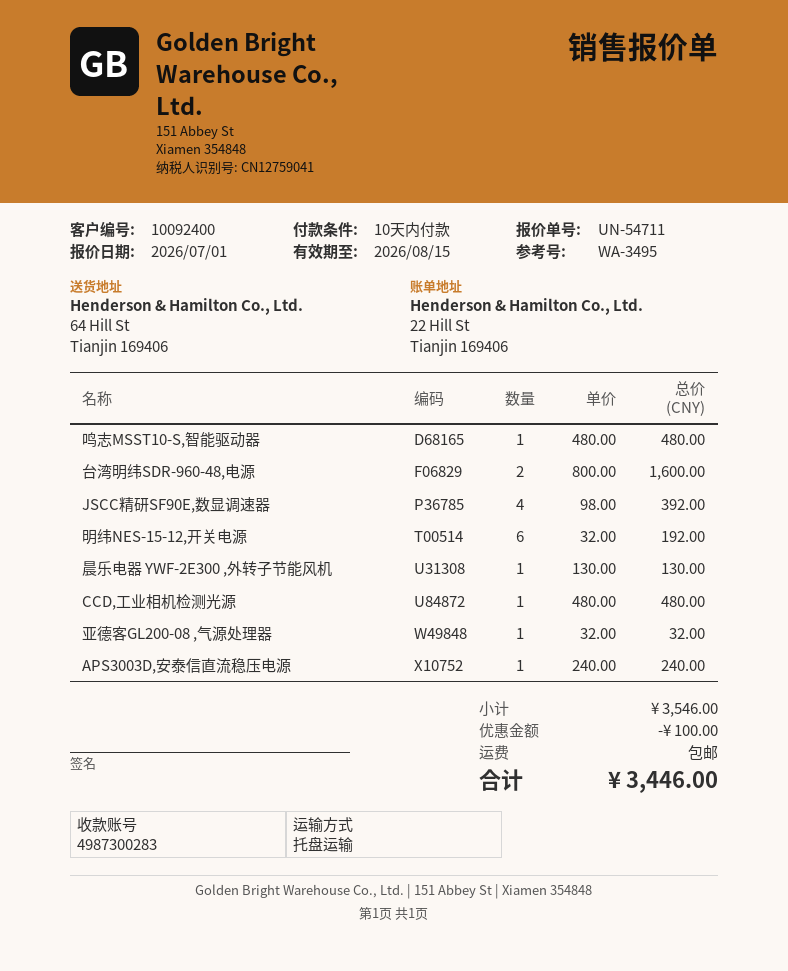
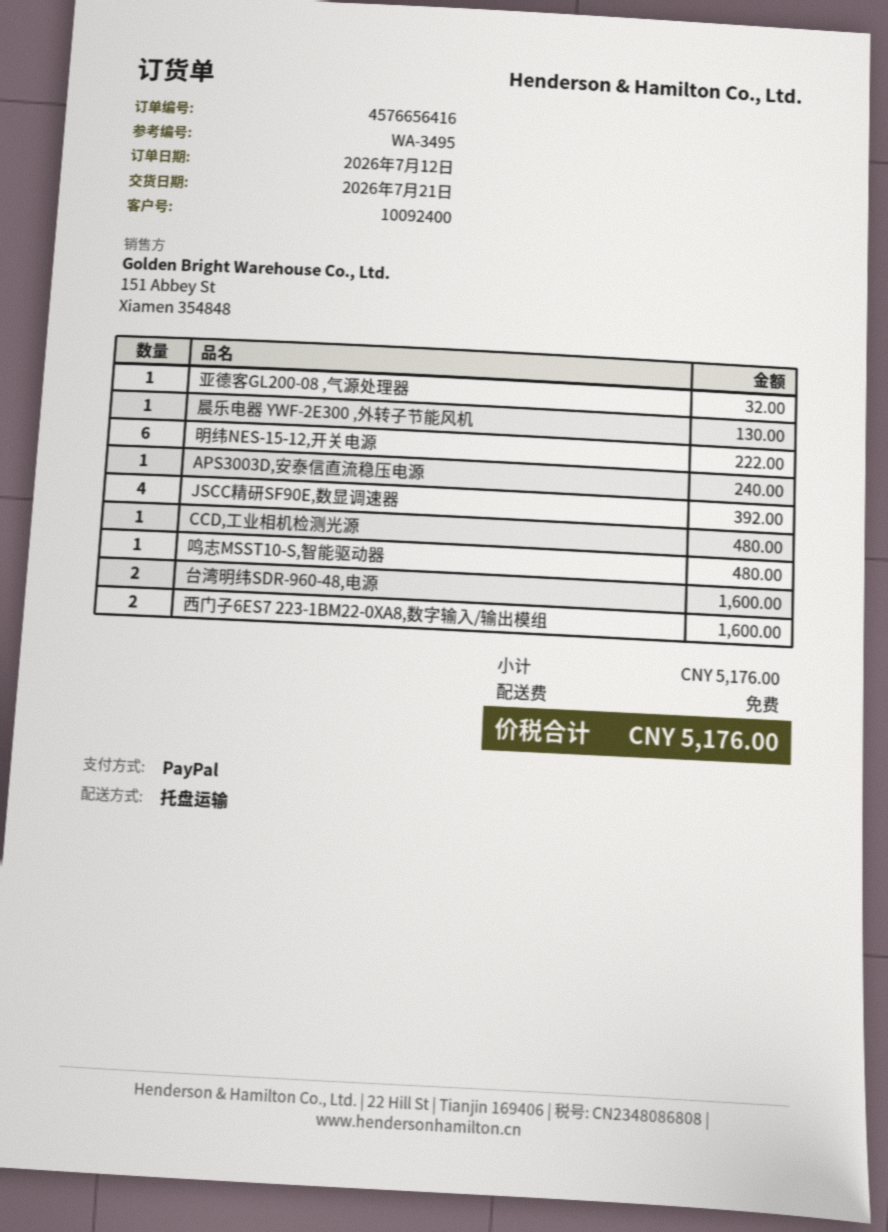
明纬NES-15-12,开关电源: 6 for 192.00 -> 6 for 222.00
西门子6ES7 223-1BM22-0XA8,数字输入/输出模组: none -> 2 for 1600.00
subtotal: 3546.00 -> 5176.00
discount: 100.00 -> none
total: 3446.00 -> 5176.00

